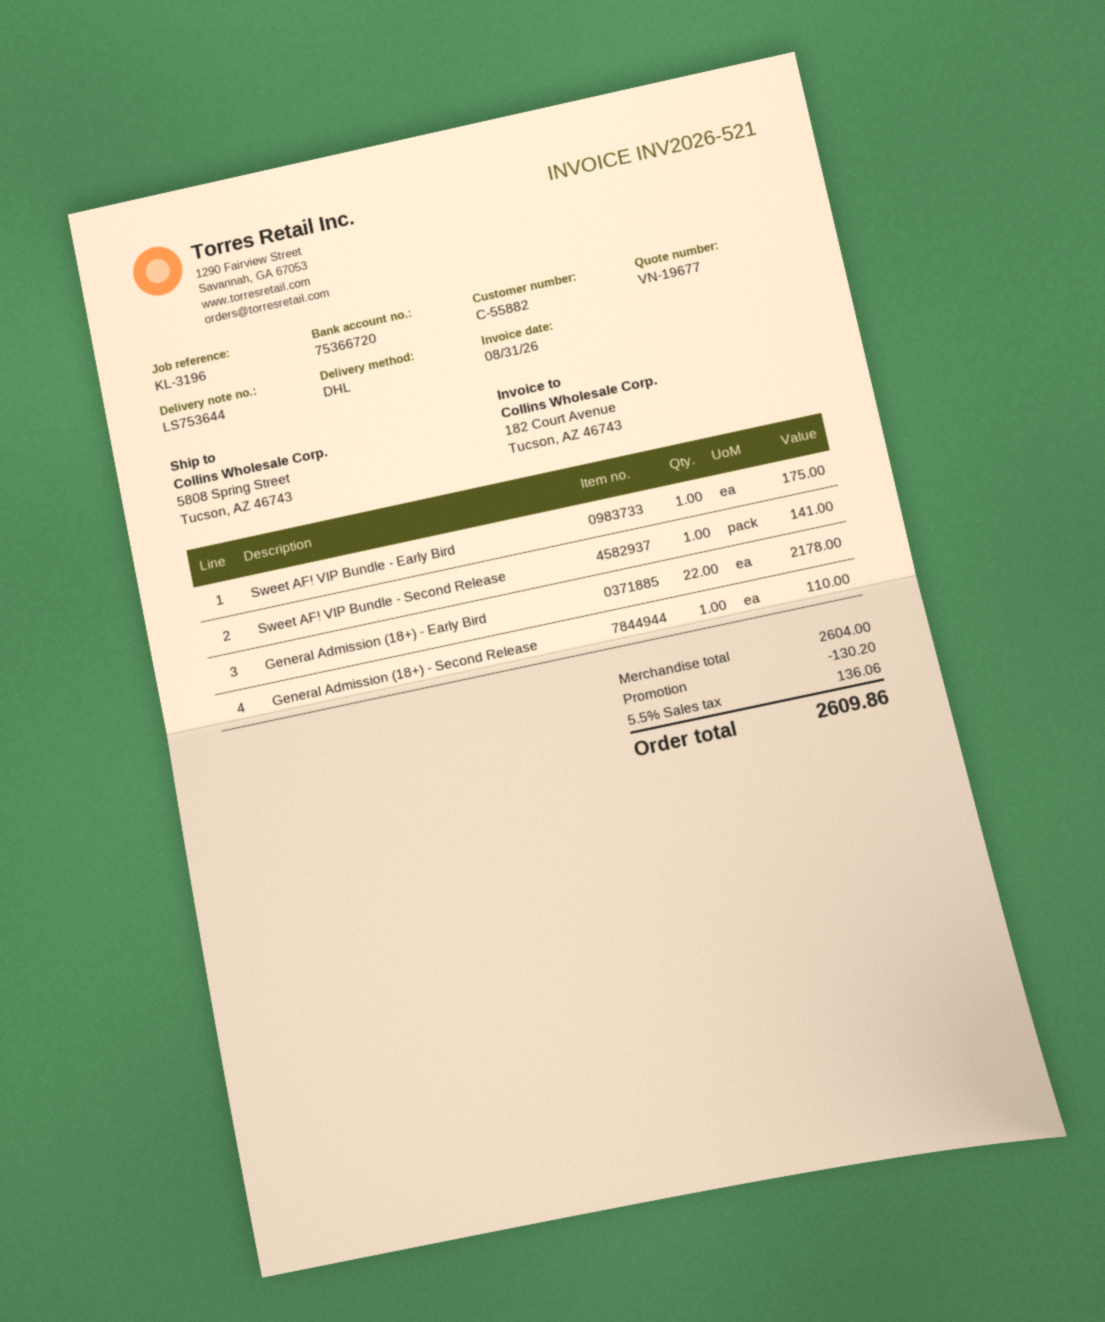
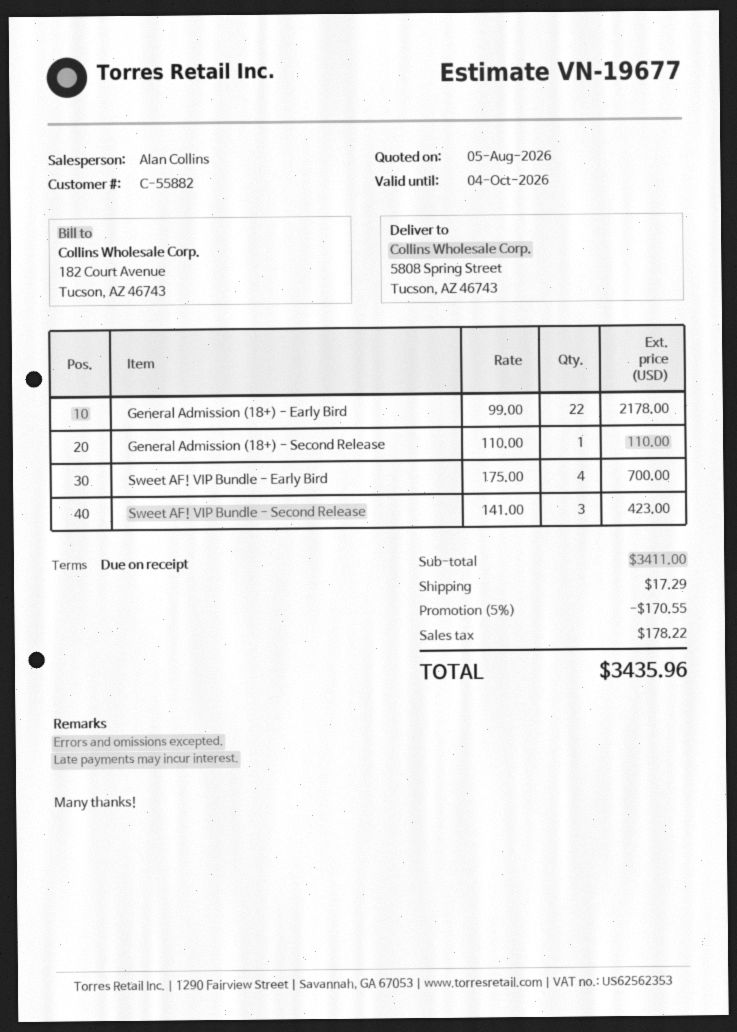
Sweet AF! VIP Bundle - Early Bird: 1 for 175.00 -> 4 for 700.00
Sweet AF! VIP Bundle - Second Release: 1 for 141.00 -> 3 for 423.00
subtotal: 2604.00 -> 3411.00
discount: 130.20 -> 170.55
shipping: none -> 17.29
tax: 136.06 -> 178.22
total: 2609.86 -> 3435.96

